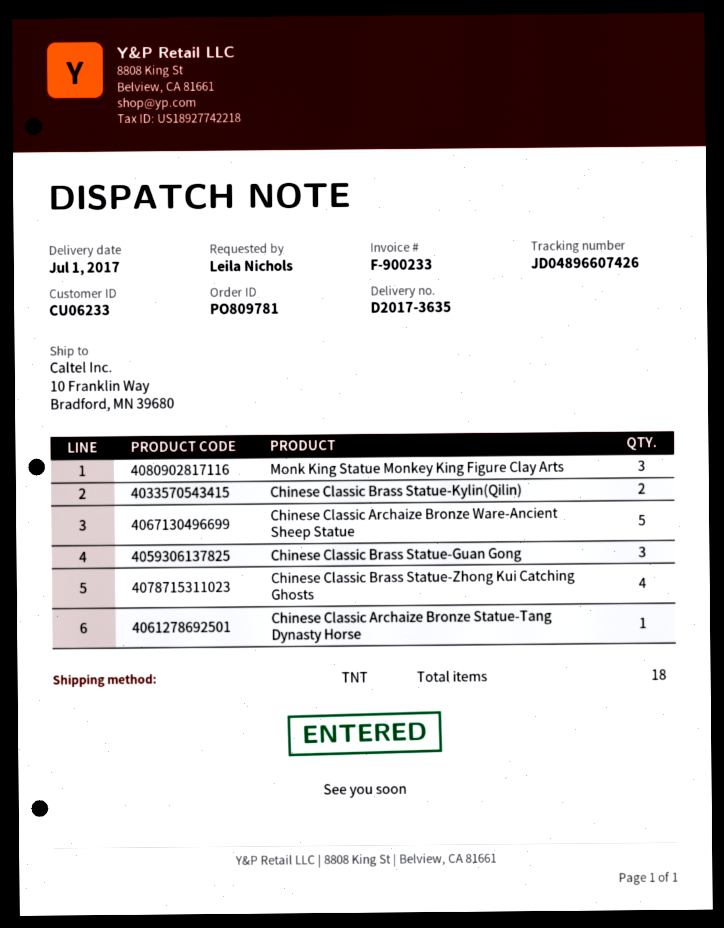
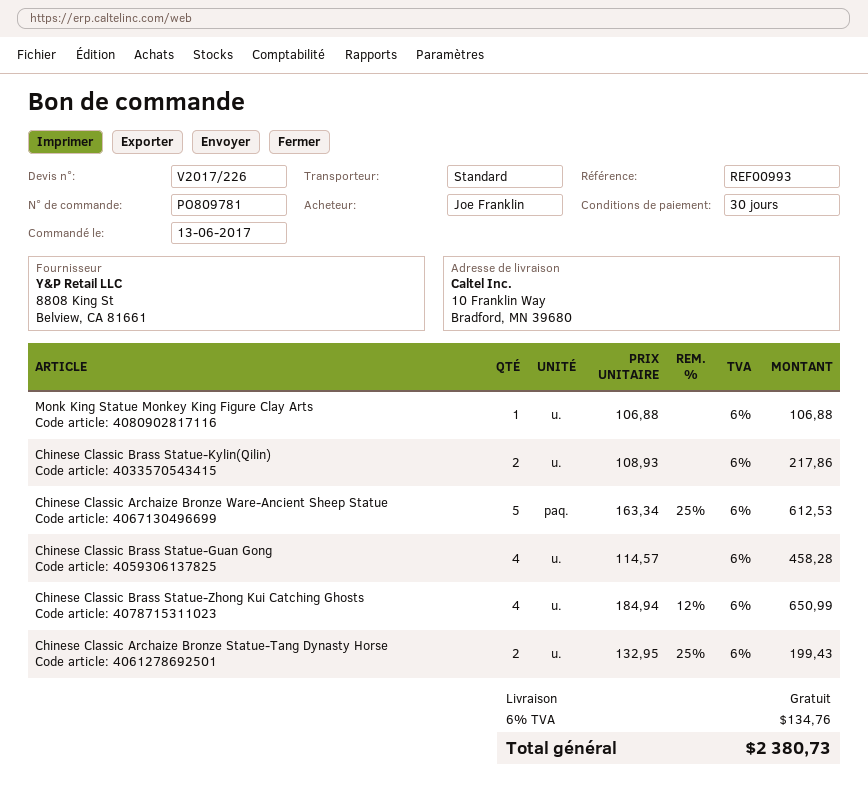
ordered by: Leila Nichols -> Joe Franklin
shipping method: TNT -> standard
Monk King Statue Monkey King Figure Clay Arts: 3 -> 1
Chinese Classic Brass Statue-Guan Gong: 3 -> 4
Chinese Classic Archaize Bronze Statue-Tang Dynasty Horse: 1 -> 2

